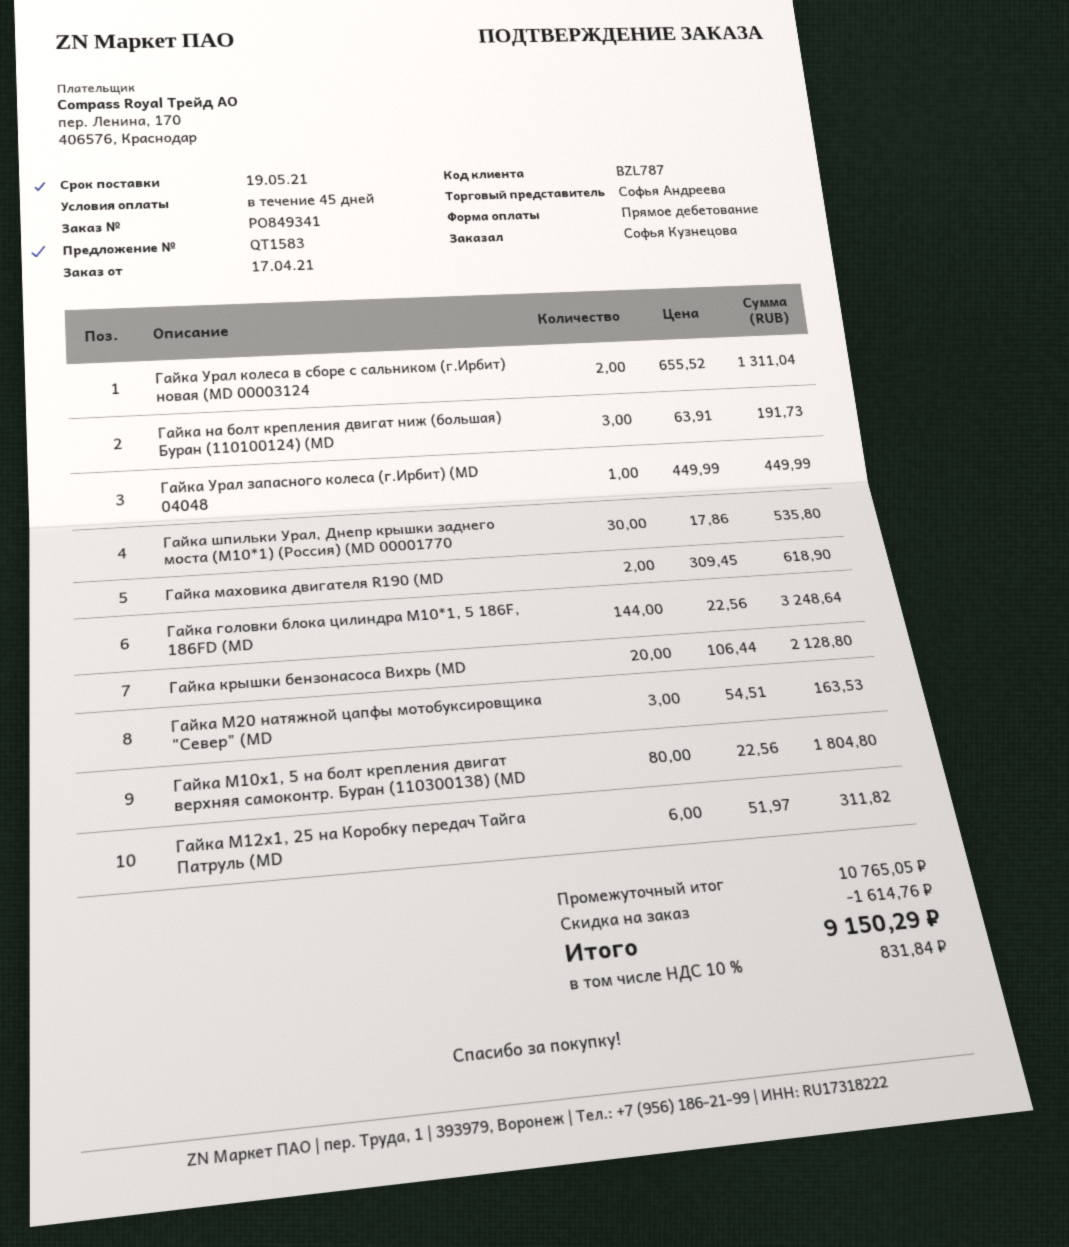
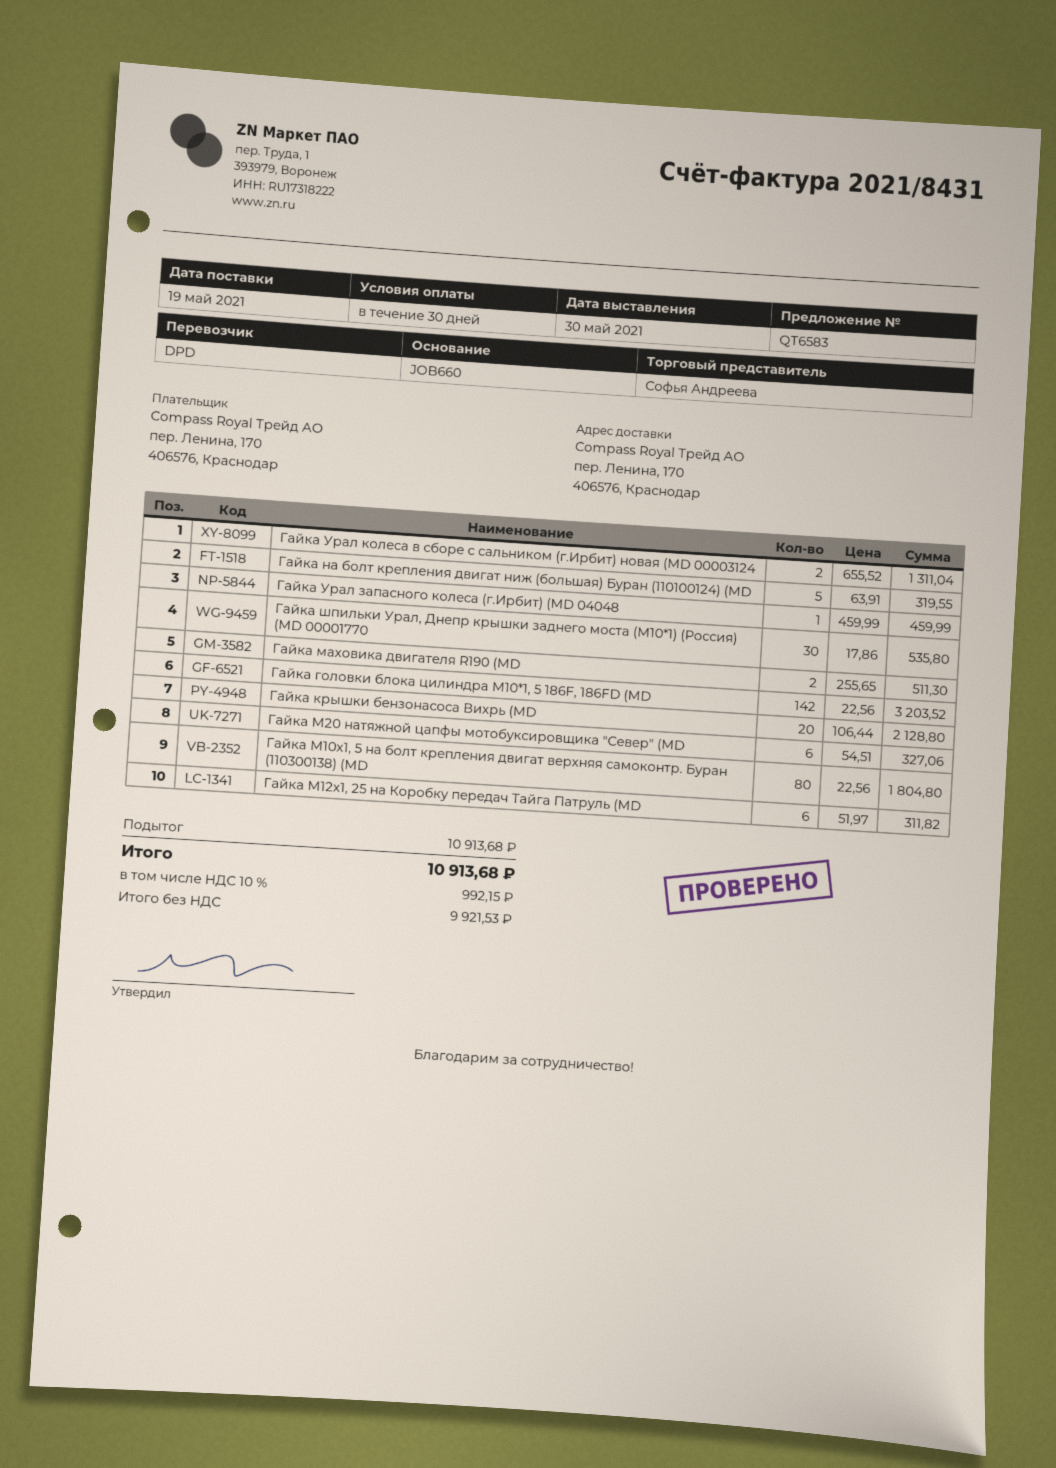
quote number: QT1583 -> QT6583
payment terms: 45 days -> 30 days
Гайка на болт крепления двигат ниж (большая) Буран (110100124) (MD: 3 x 63.91 = 191.73 -> 5 x 63.91 = 319.55
Гайка Урал запасного колеса (г.Ирбит) (MD 04048: 1 x 449.99 = 449.99 -> 1 x 459.99 = 459.99
Гайка маховика двигателя R190 (MD: 2 x 309.45 = 618.90 -> 2 x 255.65 = 511.30
Гайка головки блока цилиндра М10*1, 5 186F, 186FD (MD: 144 x 22.56 = 3248.64 -> 142 x 22.56 = 3203.52
Гайка М20 натяжной цапфы мотобуксировщика "Север" (MD: 3 x 54.51 = 163.53 -> 6 x 54.51 = 327.06
subtotal: 10765.05 -> 10913.68
discount: 1614.76 -> none
tax: 10% = 831.84 -> 10% = 992.15
total: 9150.29 -> 10913.68

